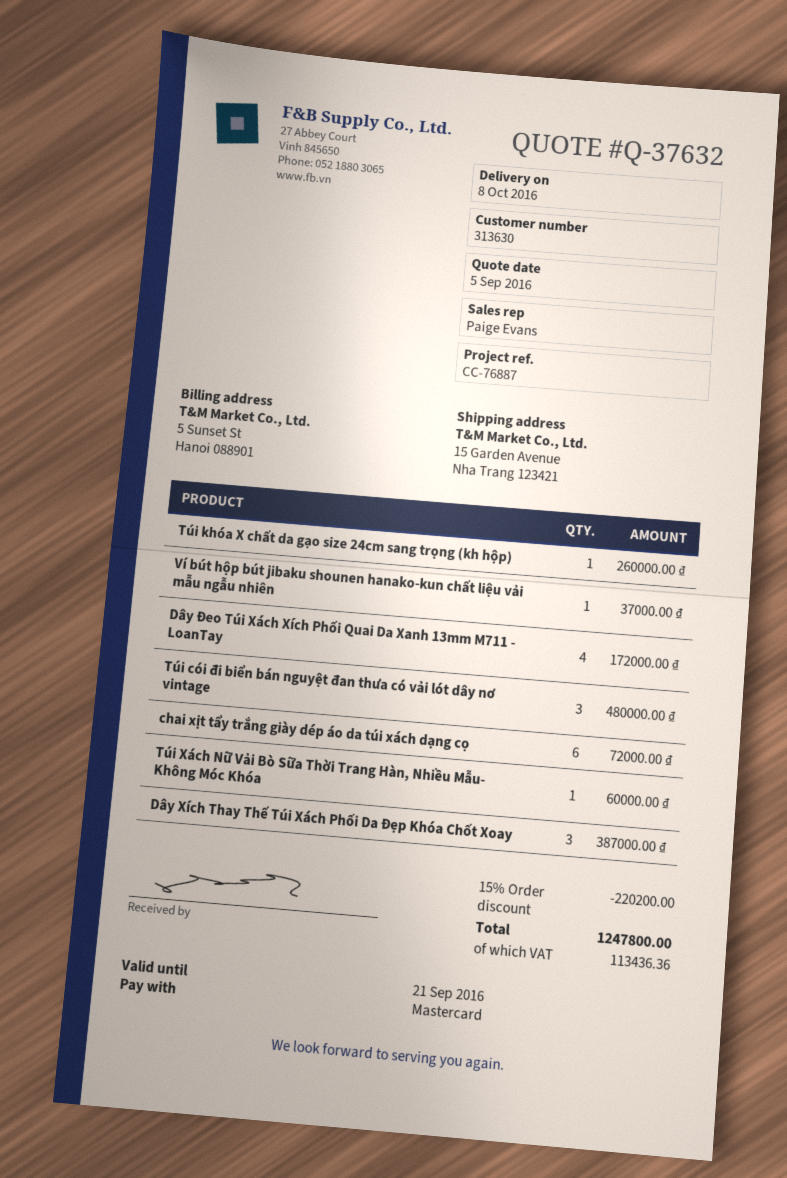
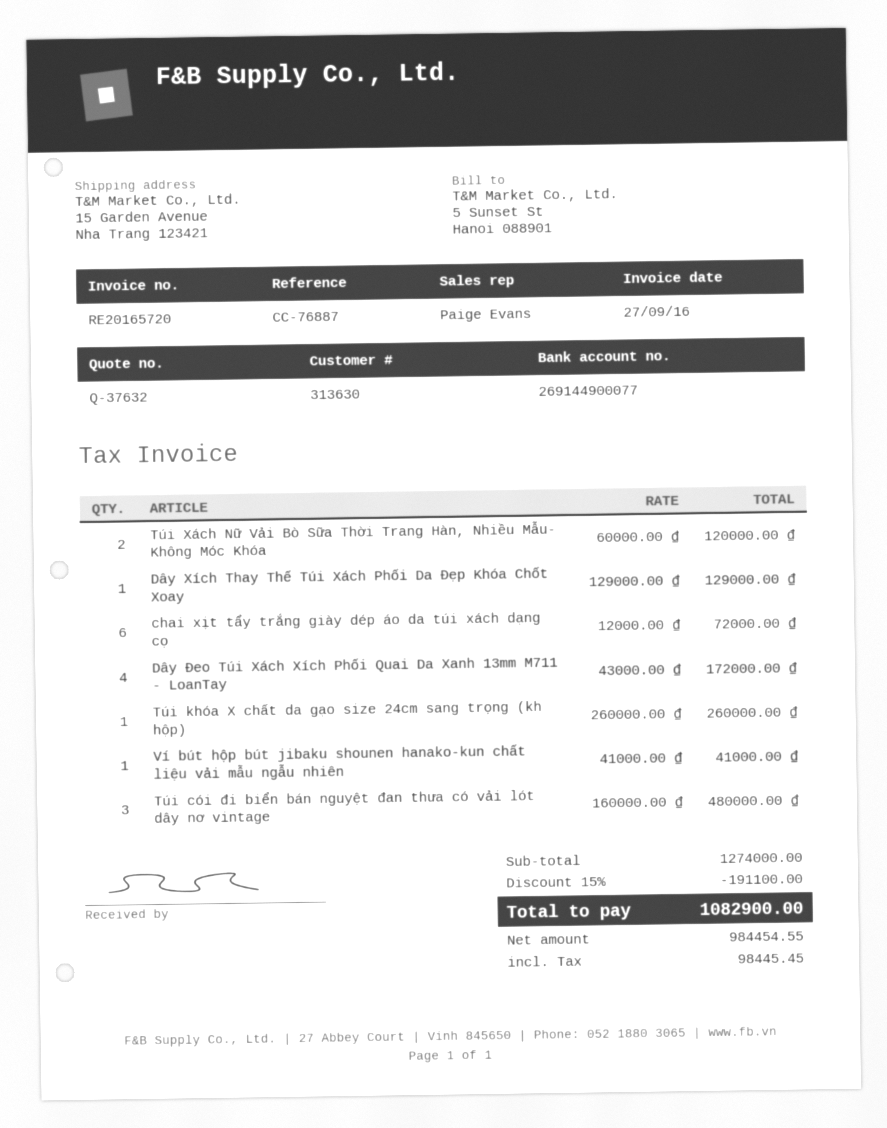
Ví bút hộp bút jibaku shounen hanako-kun chất liệu vải mẫu ngẫu nhiên: 1 for 37000.00 -> 1 for 41000.00
Túi Xách Nữ Vải Bò Sữa Thời Trang Hàn, Nhiều Mẫu- Không Móc Khóa: 1 for 60000.00 -> 2 for 120000.00
Dây Xích Thay Thế Túi Xách Phối Da Đẹp Khóa Chốt Xoay: 3 for 387000.00 -> 1 for 129000.00
discount: 15% = 220200.00 -> 15% = 191100.00
tax: 113436.36 -> 98445.45
total: 1247800.00 -> 1082900.00

